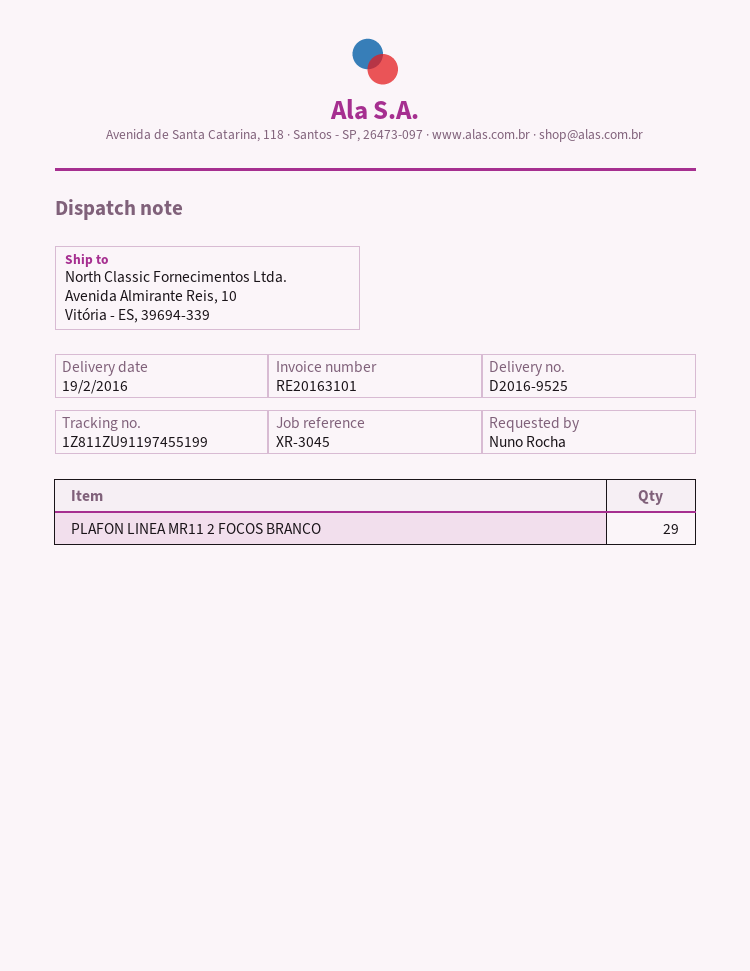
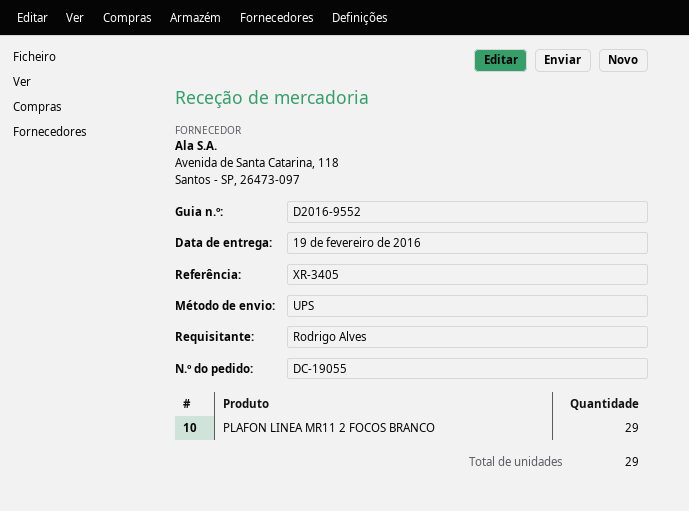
delivery note number: D2016-9525 -> D2016-9552
reference: XR-3045 -> XR-3405
ordered by: Nuno Rocha -> Rodrigo Alves

